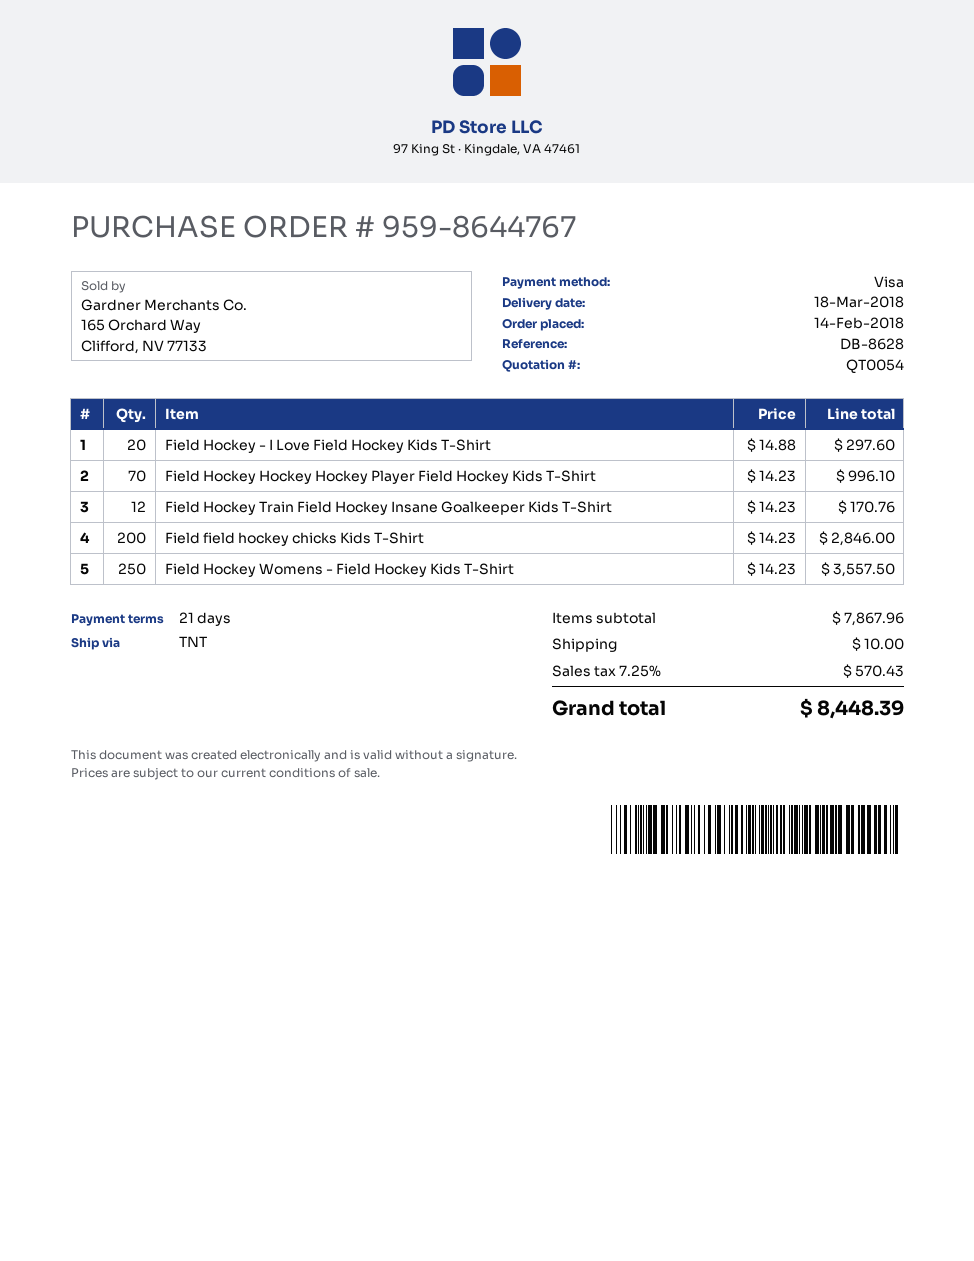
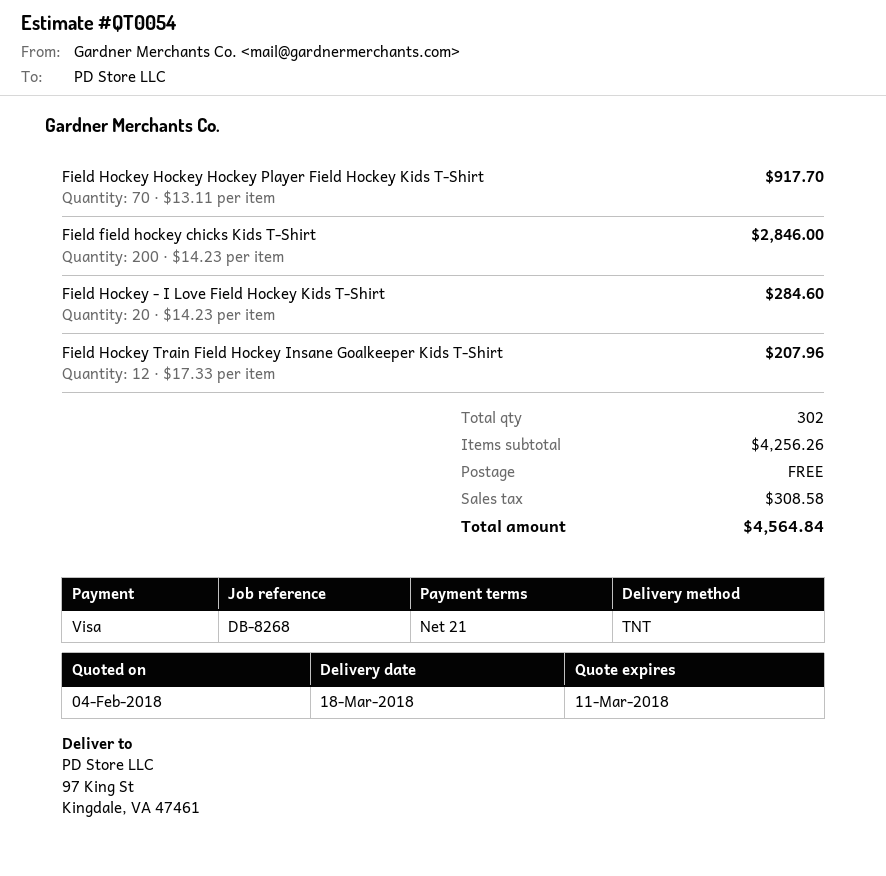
reference: DB-8628 -> DB-8268
Field Hockey - I Love Field Hockey Kids T-Shirt: 20 x 14.88 = 297.60 -> 20 x 14.23 = 284.60
Field Hockey Hockey Hockey Player Field Hockey Kids T-Shirt: 70 x 14.23 = 996.10 -> 70 x 13.11 = 917.70
Field Hockey Train Field Hockey Insane Goalkeeper Kids T-Shirt: 12 x 14.23 = 170.76 -> 12 x 17.33 = 207.96
Field Hockey Womens - Field Hockey Kids T-Shirt: 250 x 14.23 = 3557.50 -> none
subtotal: 7867.96 -> 4256.26
shipping: 10.00 -> 0.00
tax: 570.43 -> 308.58
total: 8448.39 -> 4564.84

